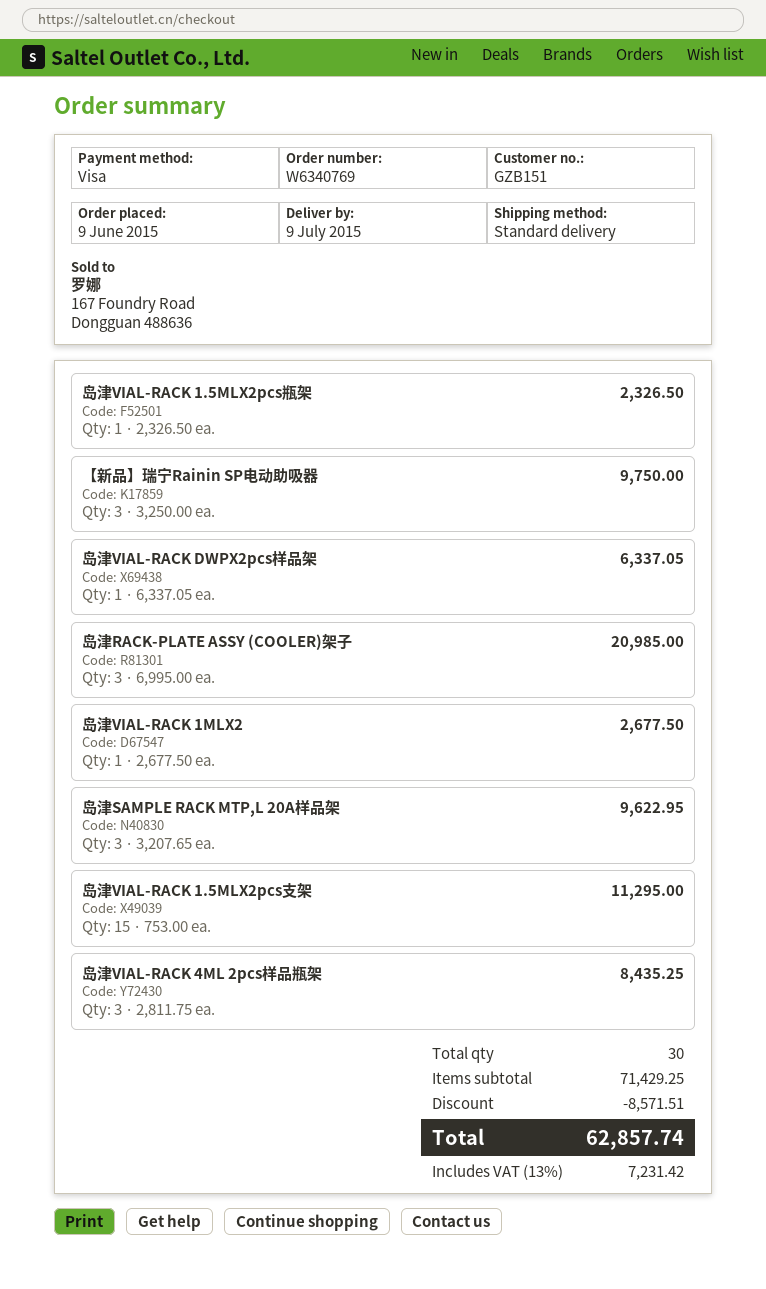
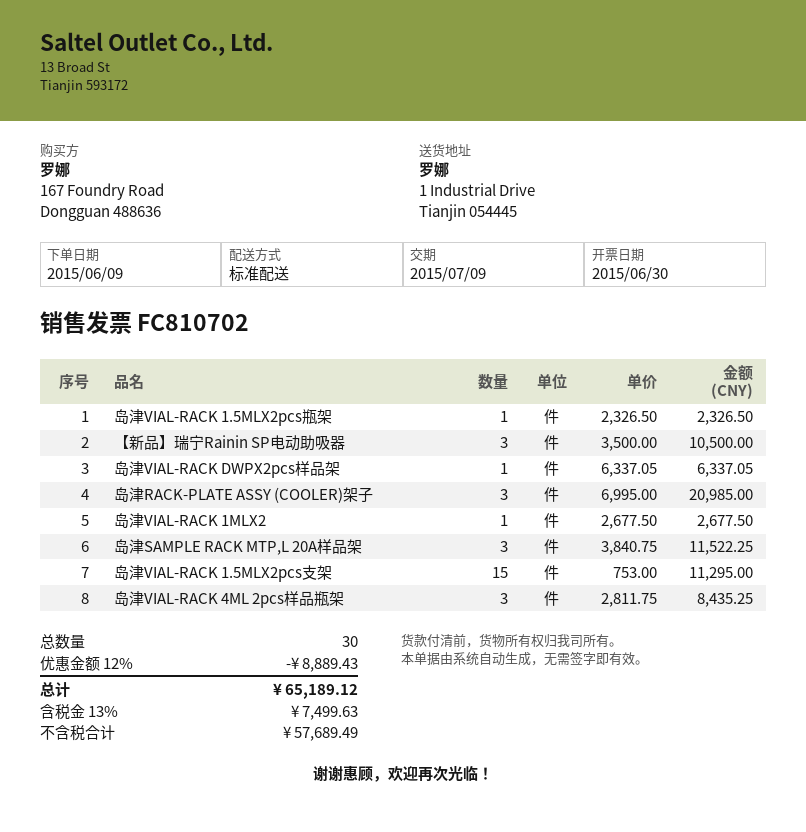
【新品】瑞宁Rainin SP电动助吸器: 3 x 3250.00 = 9750.00 -> 3 x 3500.00 = 10500.00
岛津SAMPLE RACK MTP,L 20A样品架: 3 x 3207.65 = 9622.95 -> 3 x 3840.75 = 11522.25
discount: 8571.51 -> 8889.43
tax: 13% = 7231.42 -> 13% = 7499.63
total: 62857.74 -> 65189.12

